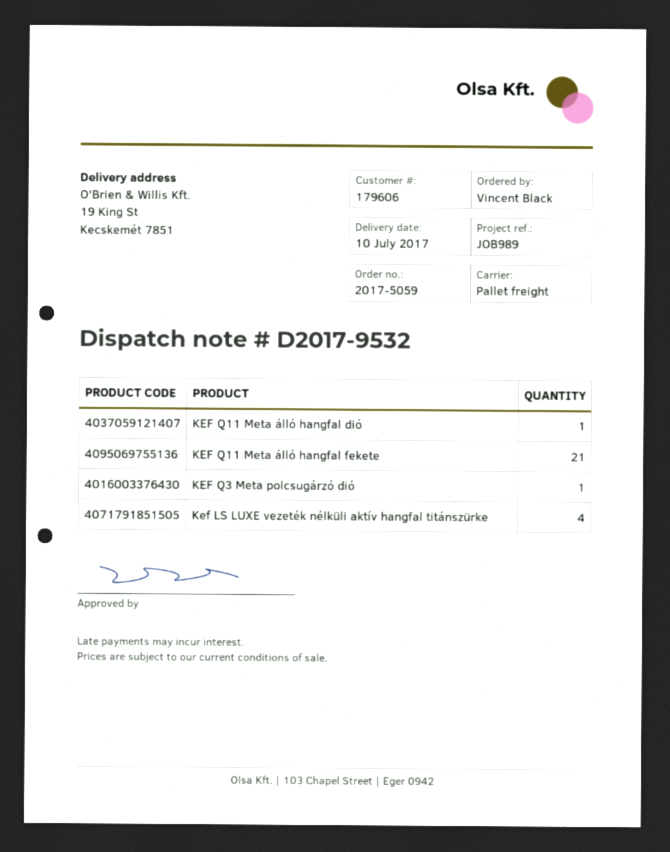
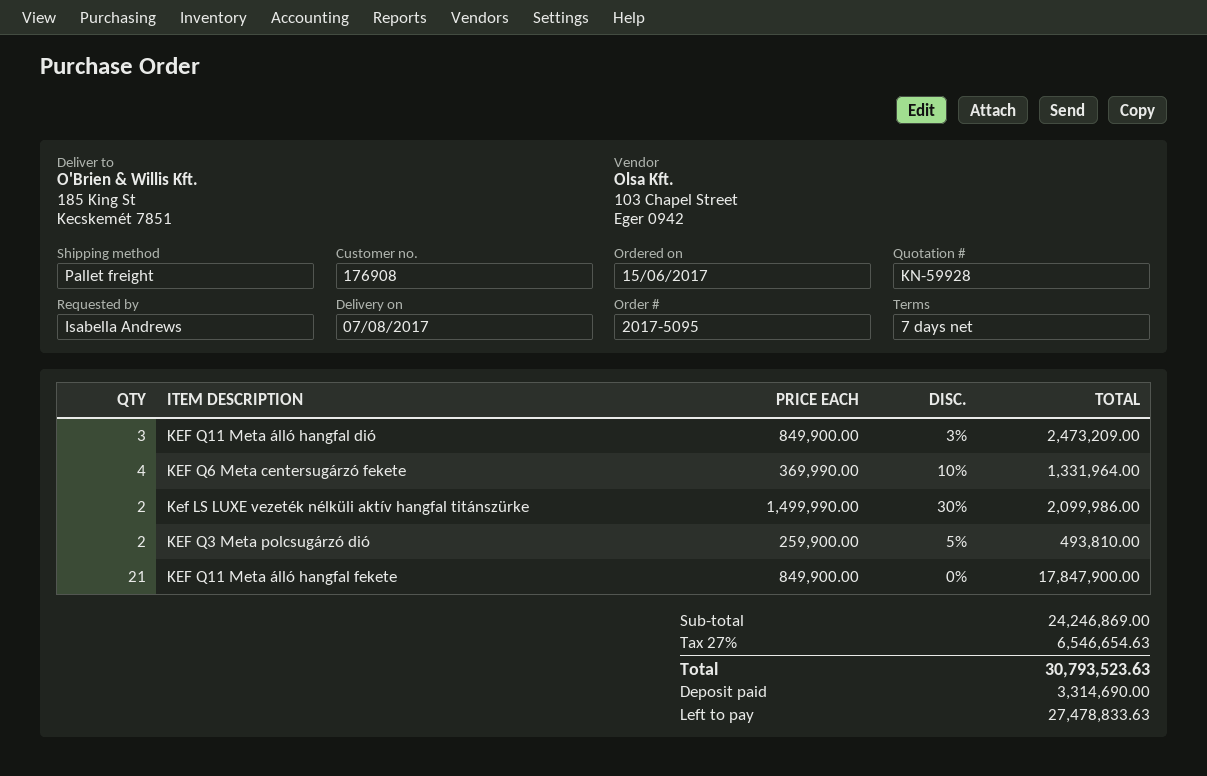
order number: 2017-5059 -> 2017-5095
delivery date: 2017-07-10 -> 2017-08-07
customer number: 179606 -> 176908
ordered by: Vincent Black -> Isabella Andrews
ship to: 19 King St, Kecskemét 7851 -> 185 King St, Kecskemét 7851
KEF Q11 Meta álló hangfal dió: 1 -> 3
KEF Q3 Meta polcsugárzó dió: 1 -> 2
Kef LS LUXE vezeték nélküli aktív hangfal titánszürke: 4 -> 2
KEF Q6 Meta centersugárzó fekete: none -> 4

